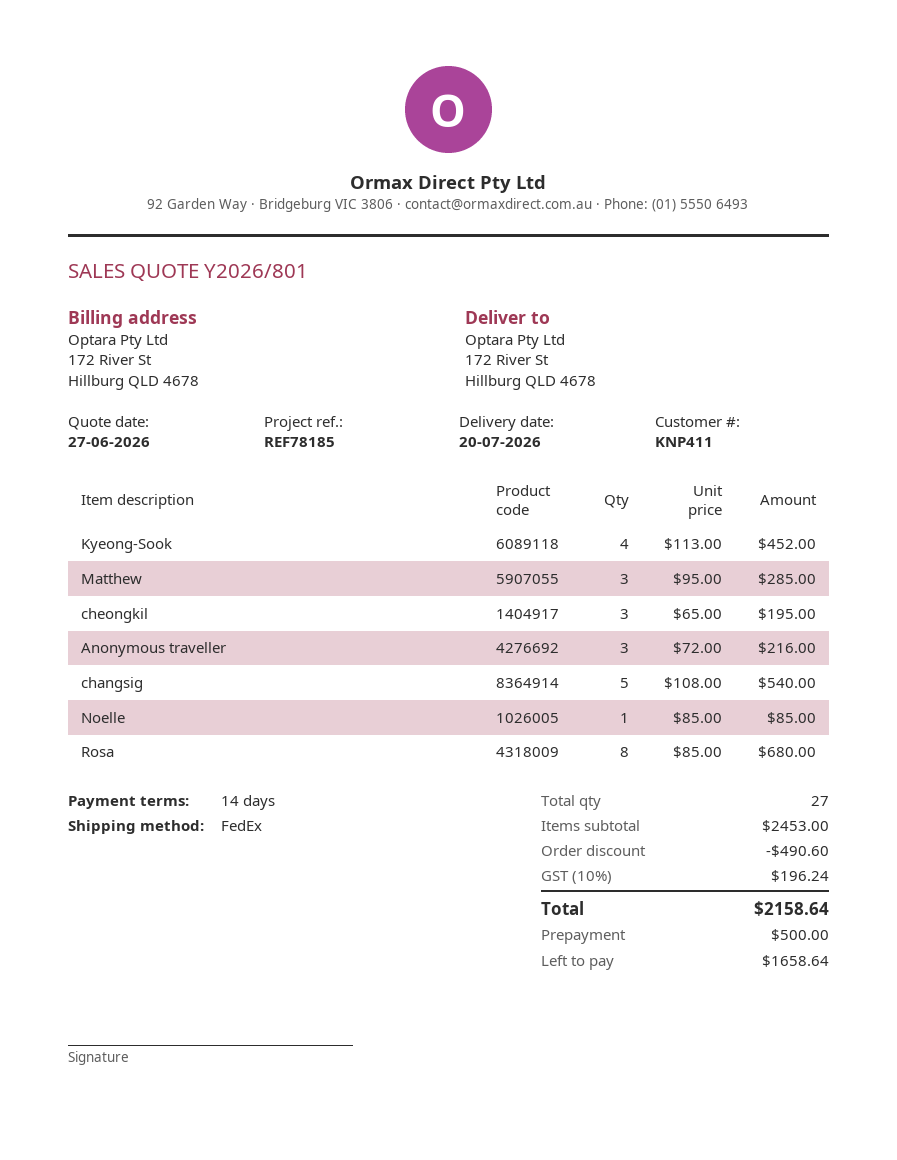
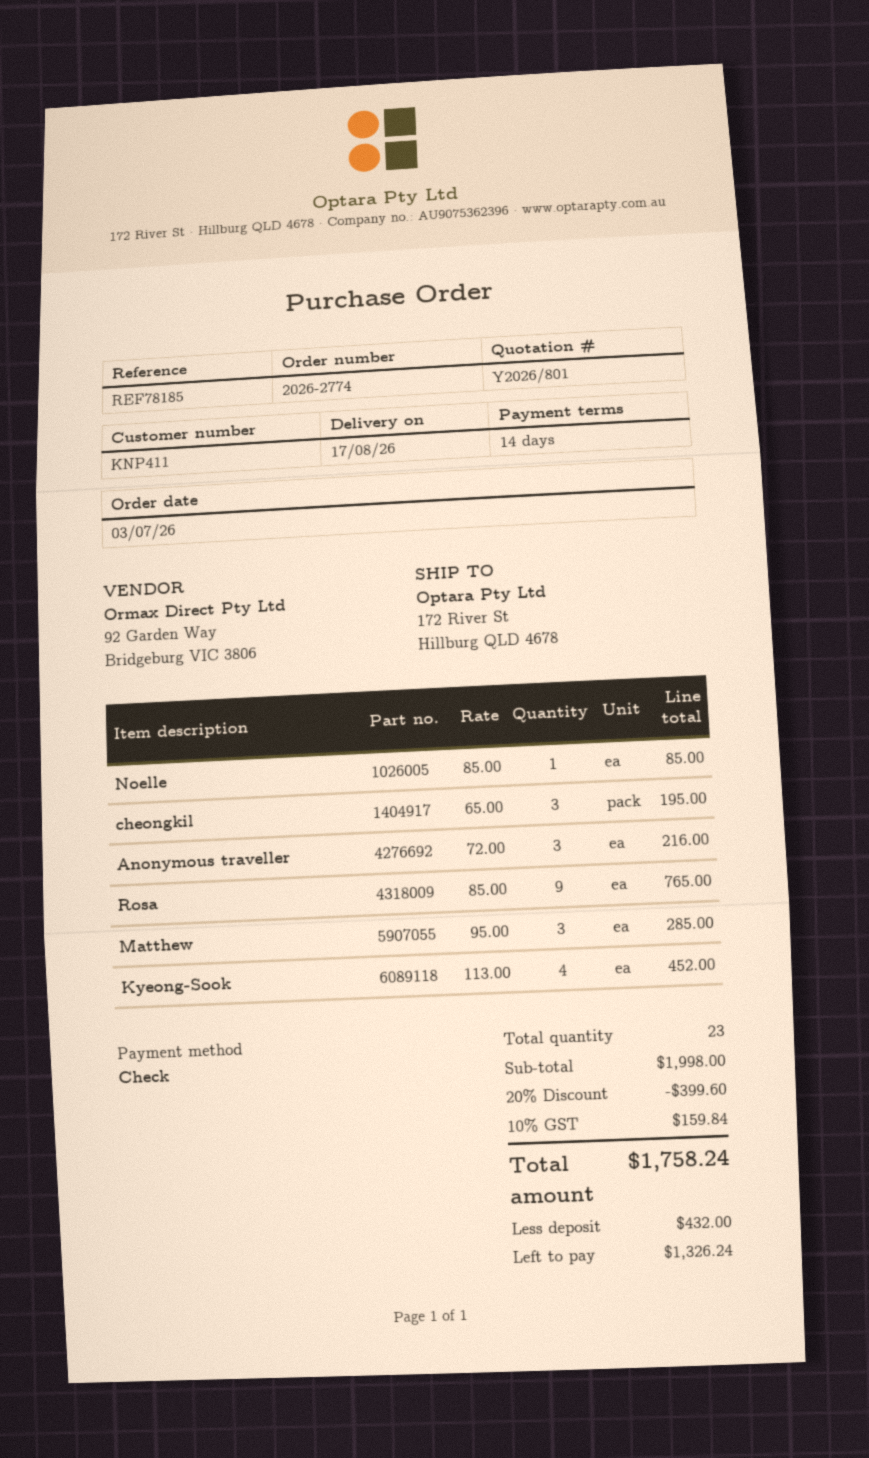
delivery date: 2026-07-20 -> 2026-08-17
changsig: 5 x 108.00 = 540.00 -> none
Rosa: 8 x 85.00 = 680.00 -> 9 x 85.00 = 765.00
total quantity: 27 -> 23
subtotal: 2453.00 -> 1998.00
discount: 490.60 -> 399.60
tax: 10% = 196.24 -> 10% = 159.84
total: 2158.64 -> 1758.24
deposit: 500.00 -> 432.00
balance: 1658.64 -> 1326.24

